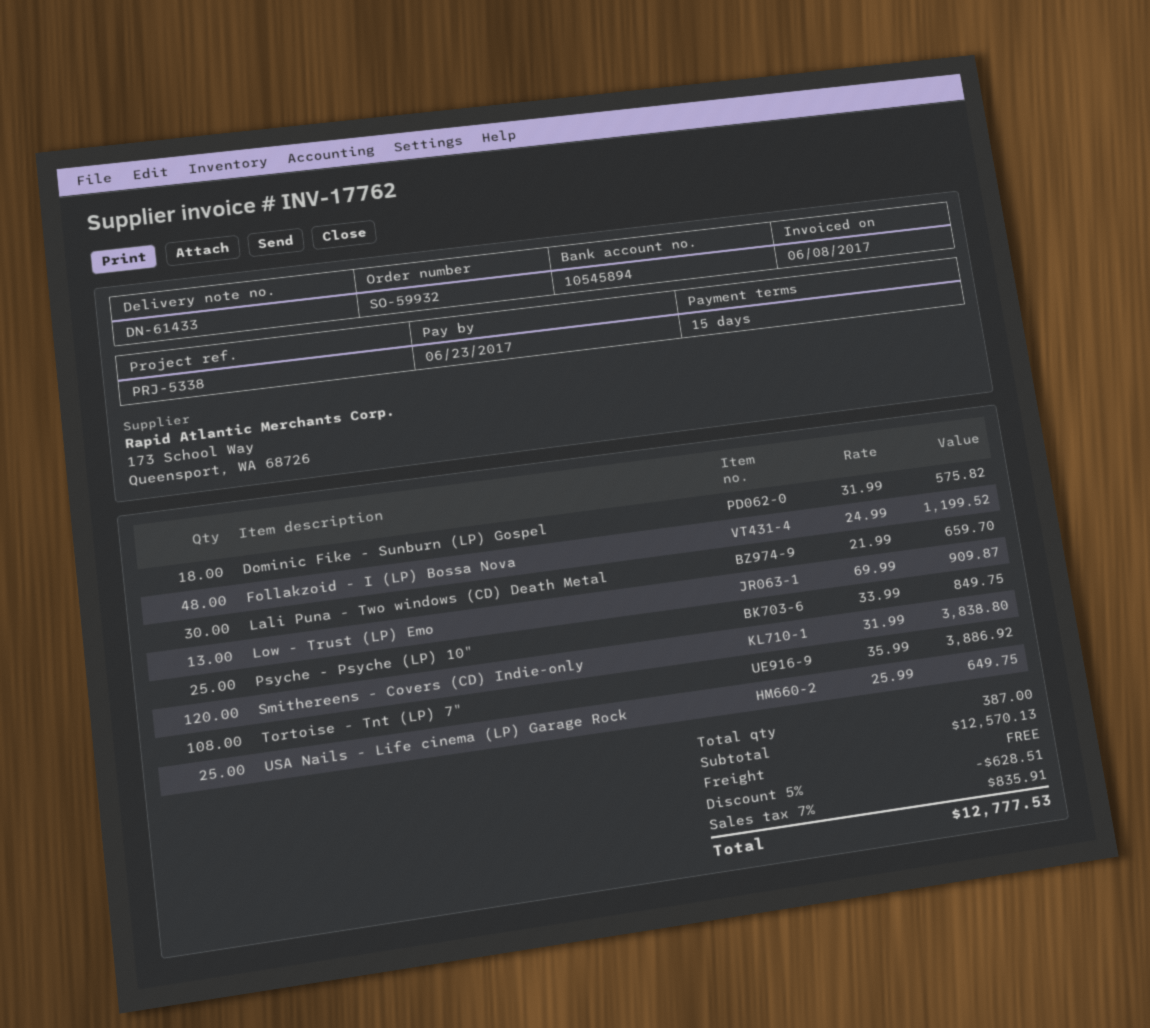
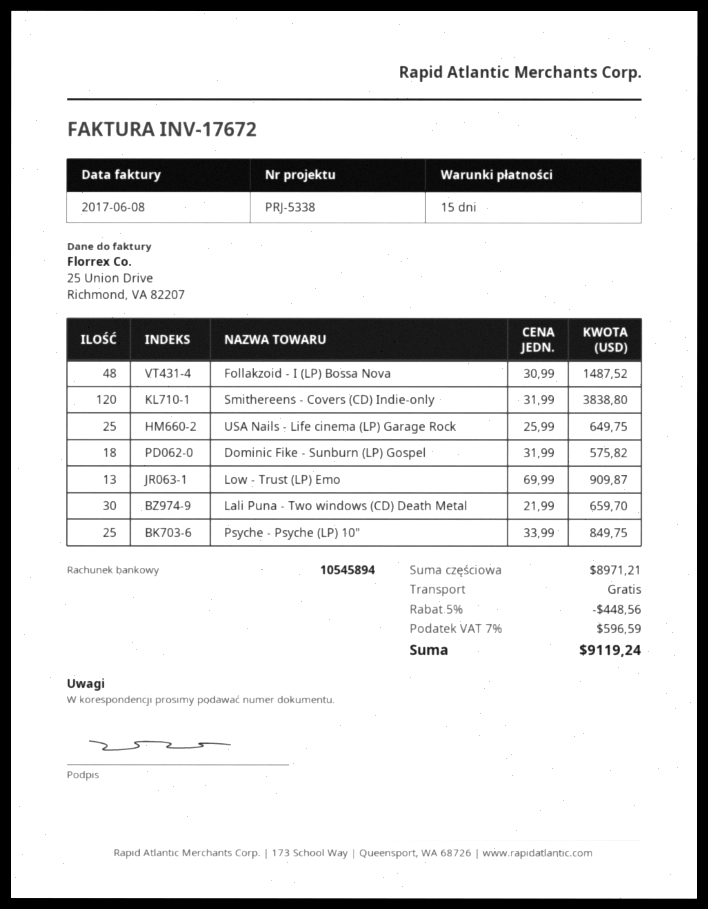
invoice number: INV-17762 -> INV-17672
Follakzoid - I (LP) Bossa Nova: 48 x 24.99 = 1199.52 -> 48 x 30.99 = 1487.52
Tortoise - Tnt (LP) 7": 108 x 35.99 = 3886.92 -> none
subtotal: 12570.13 -> 8971.21
discount: 5% = 628.51 -> 5% = 448.56
tax: 7% = 835.91 -> 7% = 596.59
total: 12777.53 -> 9119.24

